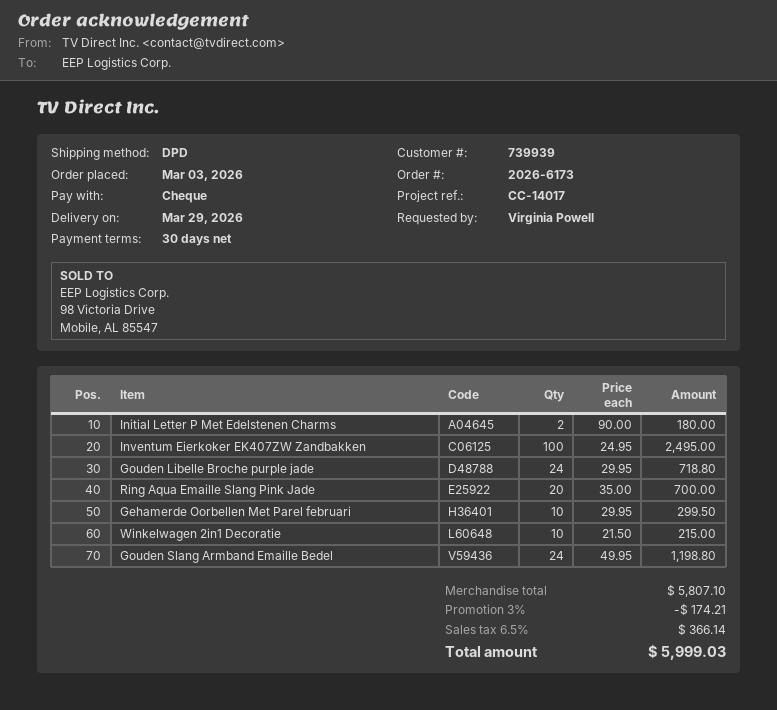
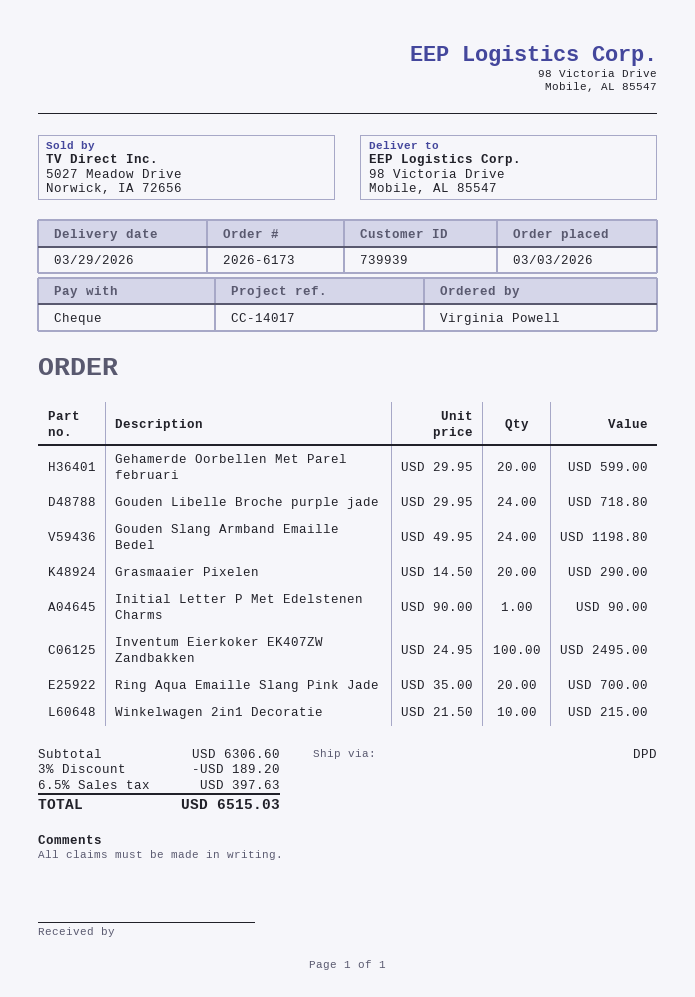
Initial Letter P Met Edelstenen Charms: 2 x 90.00 = 180.00 -> 1 x 90.00 = 90.00
Gehamerde Oorbellen Met Parel februari: 10 x 29.95 = 299.50 -> 20 x 29.95 = 599.00
Grasmaaier Pixelen: none -> 20 x 14.50 = 290.00
subtotal: 5807.10 -> 6306.60
discount: 3% = 174.21 -> 3% = 189.20
tax: 6.5% = 366.14 -> 6.5% = 397.63
total: 5999.03 -> 6515.03

